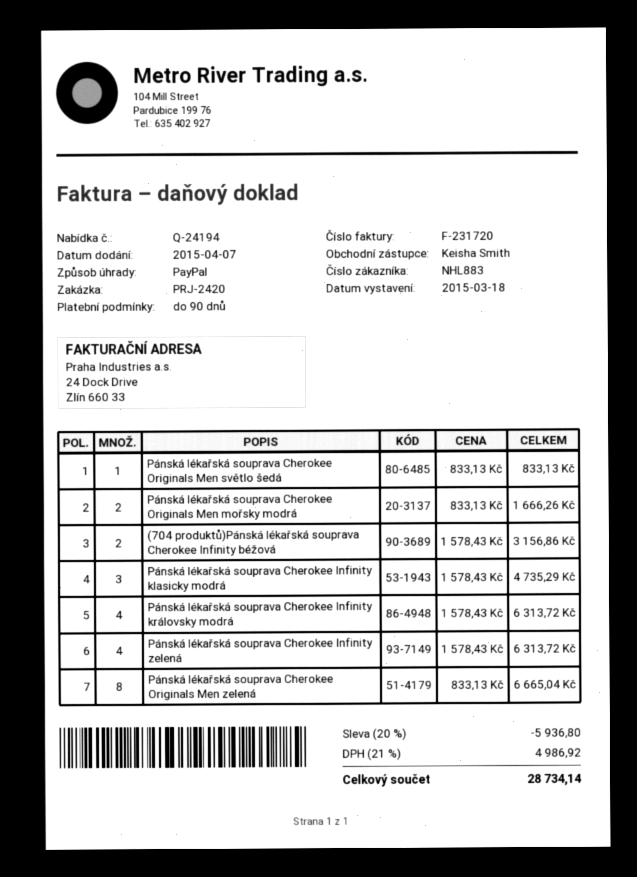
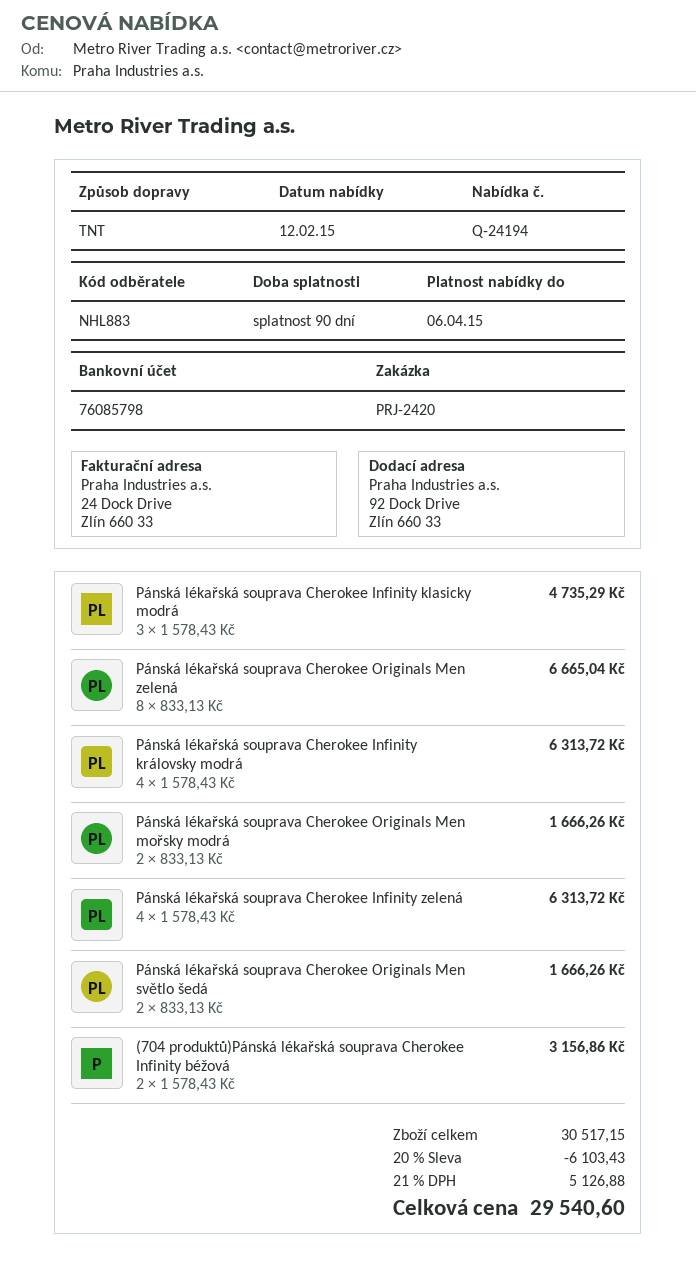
Pánská lékařská souprava Cherokee Originals Men světlo šedá: 1 x 833.13 = 833.13 -> 2 x 833.13 = 1666.26
discount: 20% = 5936.80 -> 20% = 6103.43
tax: 21% = 4986.92 -> 21% = 5126.88
total: 28734.14 -> 29540.60

